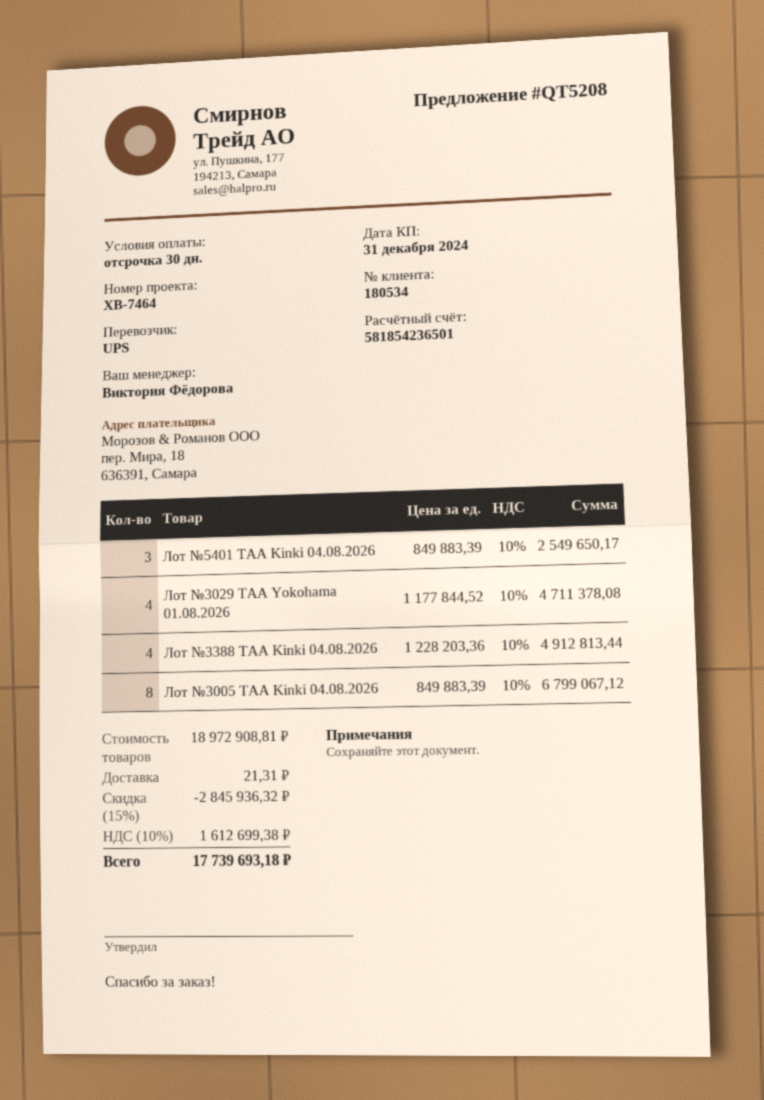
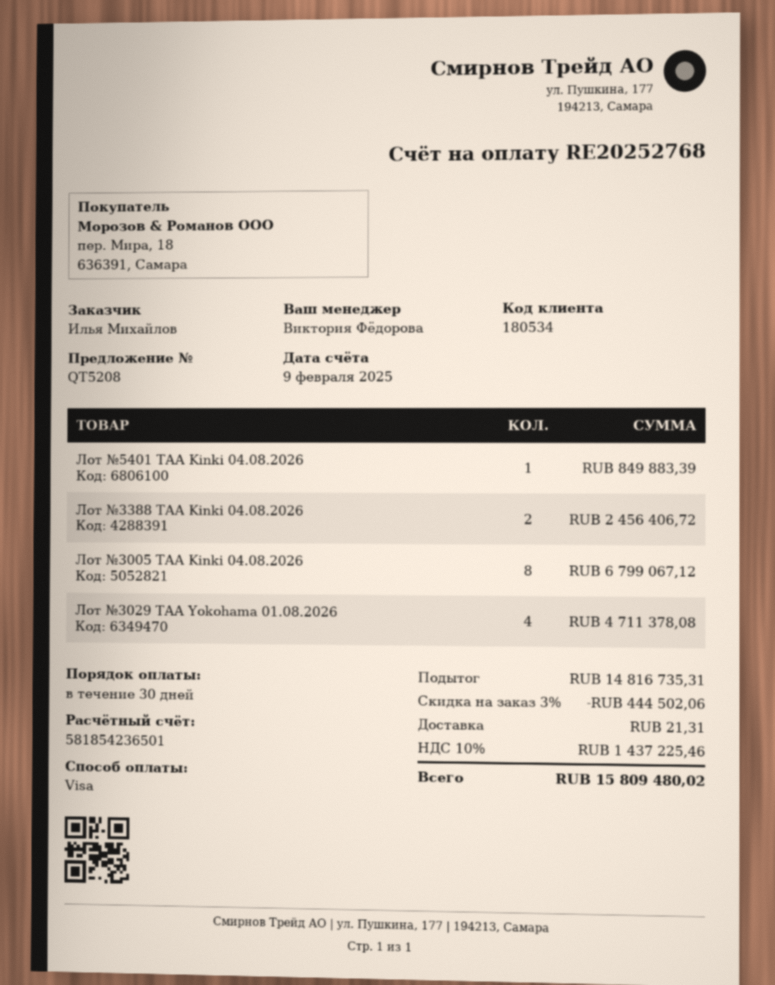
Лот №5401 TAA Kinki 04.08.2026: 3 for 2549650.17 -> 1 for 849883.39
Лот №3388 TAA Kinki 04.08.2026: 4 for 4912813.44 -> 2 for 2456406.72
subtotal: 18972908.81 -> 14816735.31
discount: 15% = 2845936.32 -> 3% = 444502.06
tax: 10% = 1612699.38 -> 10% = 1437225.46
total: 17739693.18 -> 15809480.02

